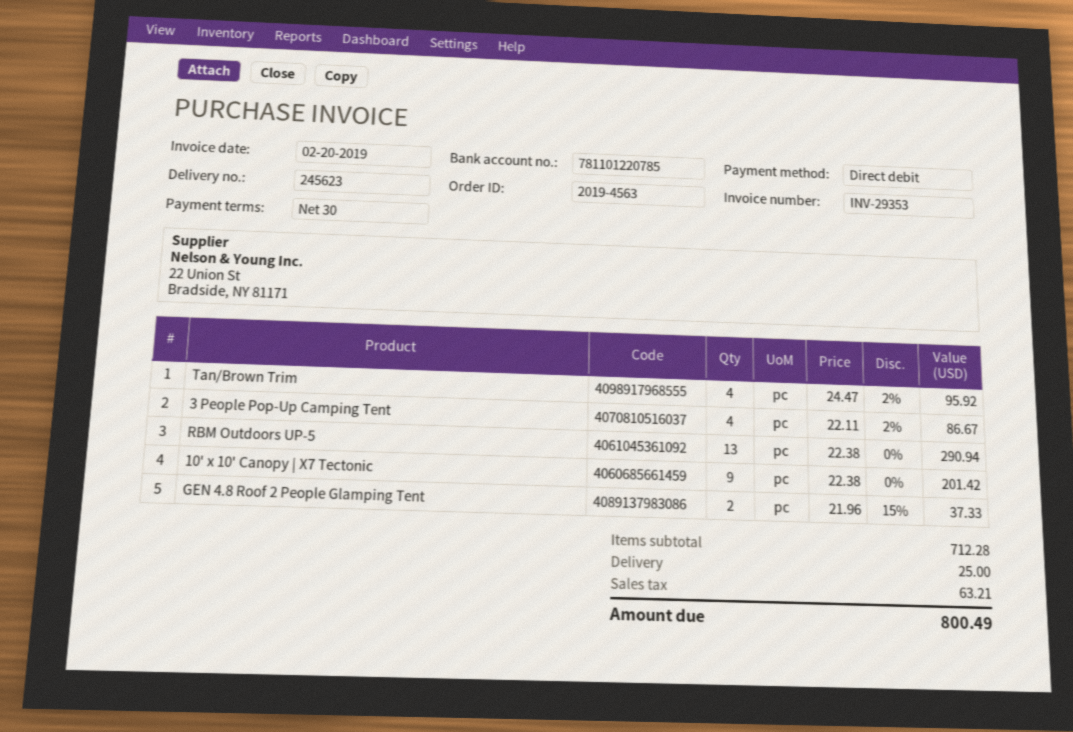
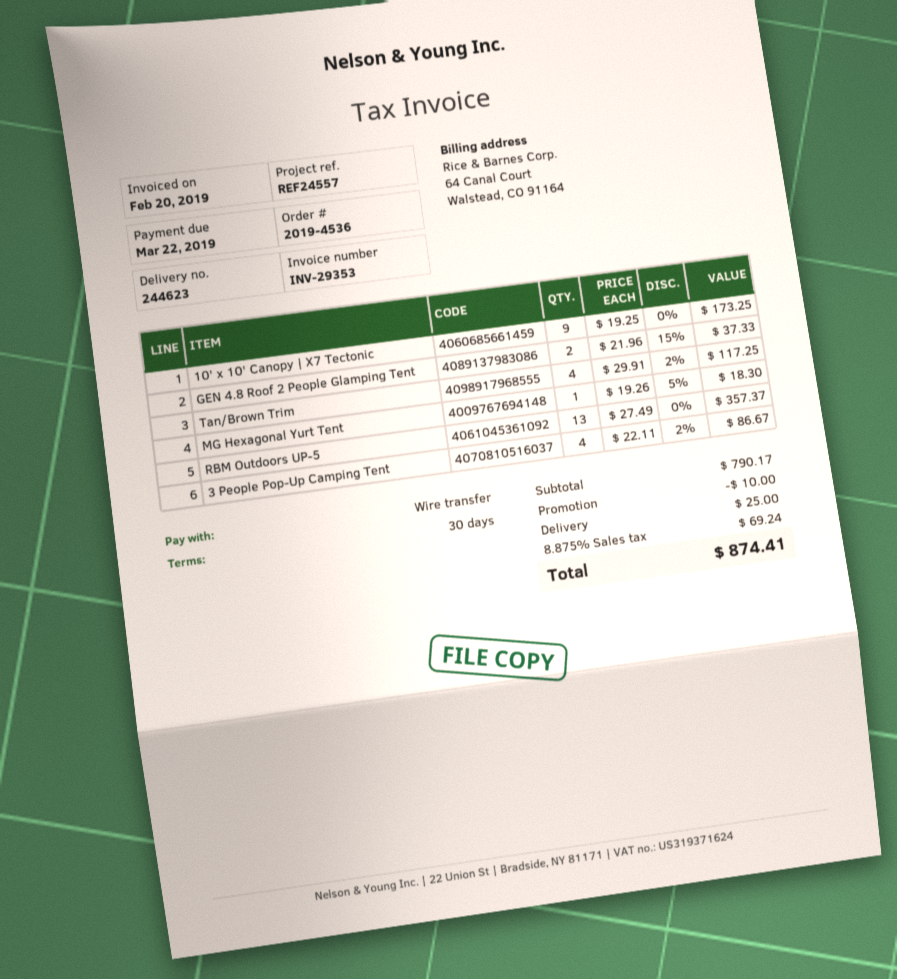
order number: 2019-4563 -> 2019-4536
delivery note number: 245623 -> 244623
payment method: direct debit -> bank transfer
Tan/Brown Trim: 4 x 24.47 - 2% = 95.92 -> 4 x 29.91 - 2% = 117.25
RBM Outdoors UP-5: 13 x 22.38 = 290.94 -> 13 x 27.49 = 357.37
10' x 10' Canopy | X7 Tectonic: 9 x 22.38 = 201.42 -> 9 x 19.25 = 173.25
MG Hexagonal Yurt Tent: none -> 1 x 19.26 - 5% = 18.30
subtotal: 712.28 -> 790.17
discount: none -> 10.00
tax: 63.21 -> 69.24
total: 800.49 -> 874.41

